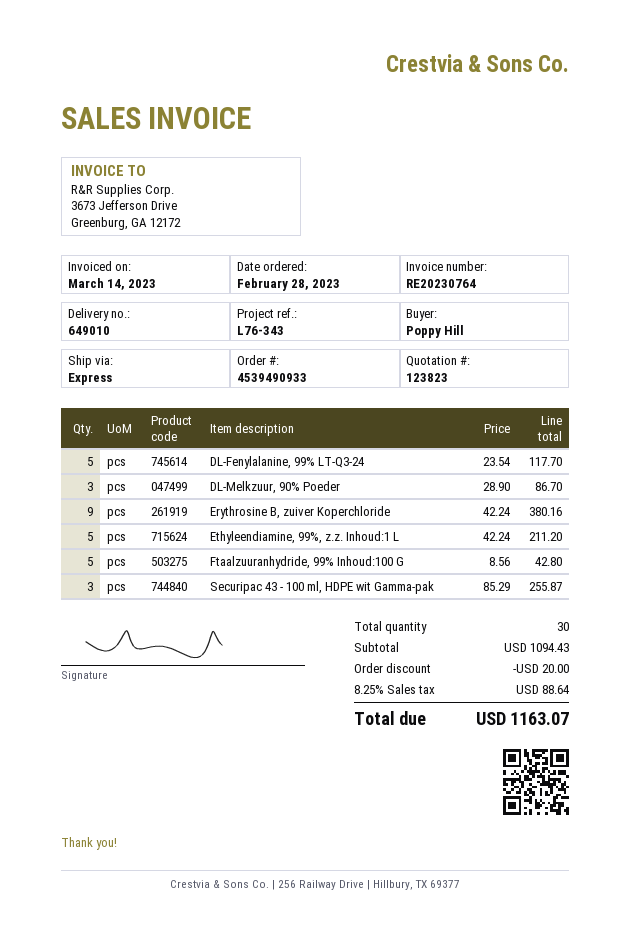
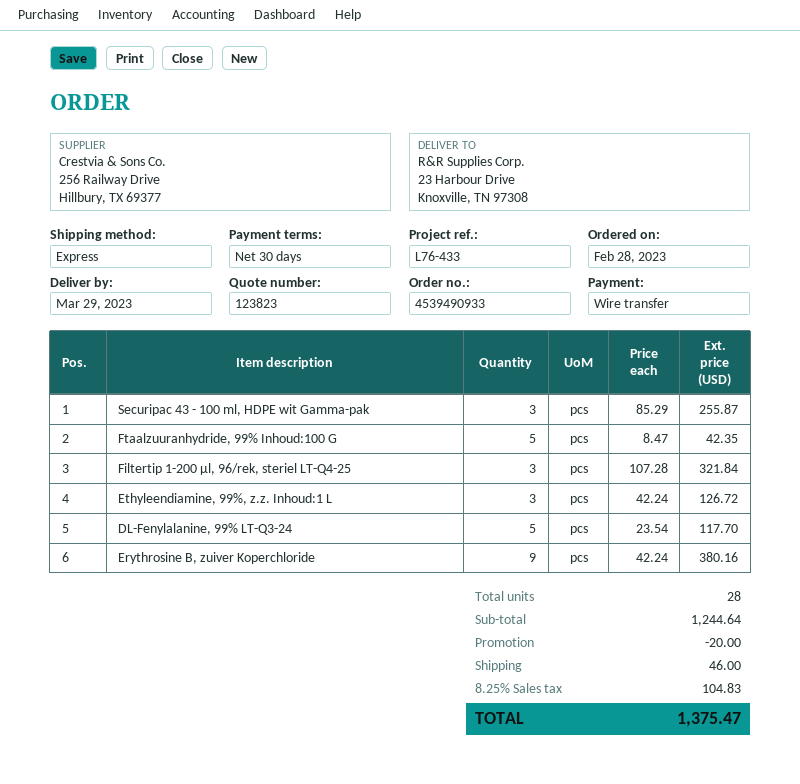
reference: L76-343 -> L76-433
DL-Melkzuur, 90% Poeder: 3 x 28.90 = 86.70 -> none
Ethyleendiamine, 99%, z.z. Inhoud:1 L: 5 x 42.24 = 211.20 -> 3 x 42.24 = 126.72
Ftaalzuuranhydride, 99% Inhoud:100 G: 5 x 8.56 = 42.80 -> 5 x 8.47 = 42.35
Filtertip 1-200 µl, 96/rek, steriel LT-Q4-25: none -> 3 x 107.28 = 321.84
total quantity: 30 -> 28
subtotal: 1094.43 -> 1244.64
shipping: none -> 46.00
tax: 8.25% = 88.64 -> 8.25% = 104.83
total: 1163.07 -> 1375.47

